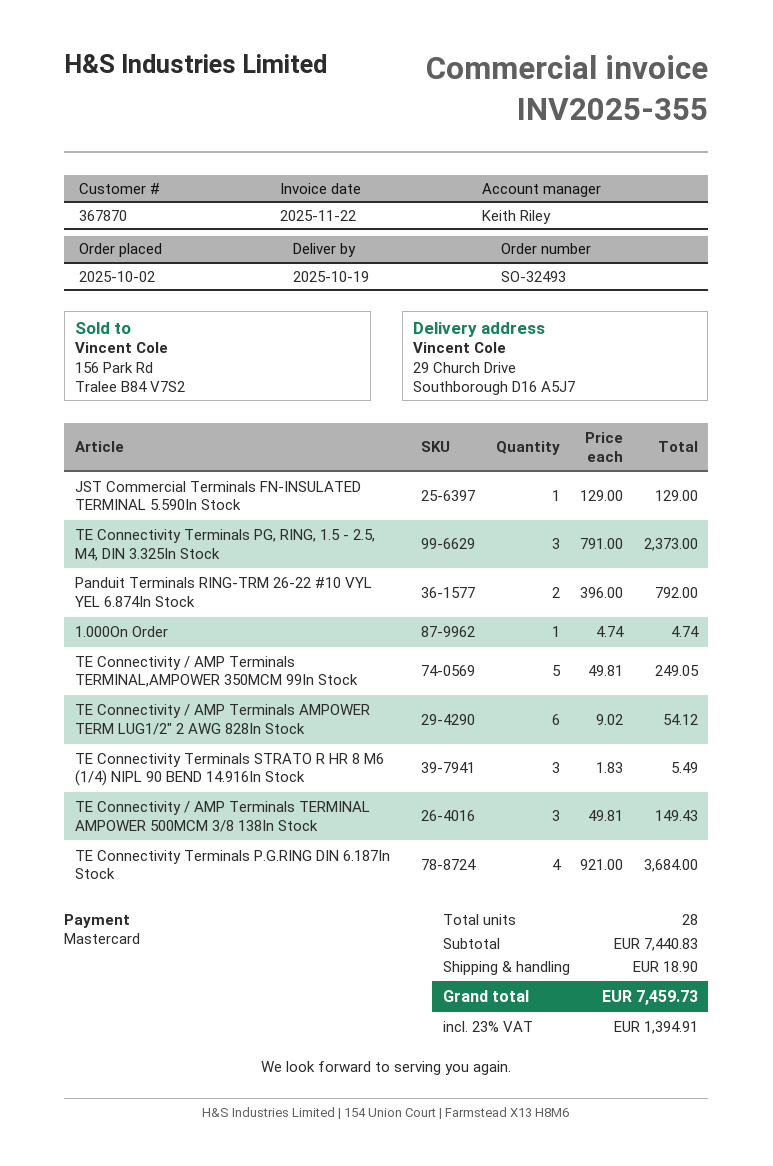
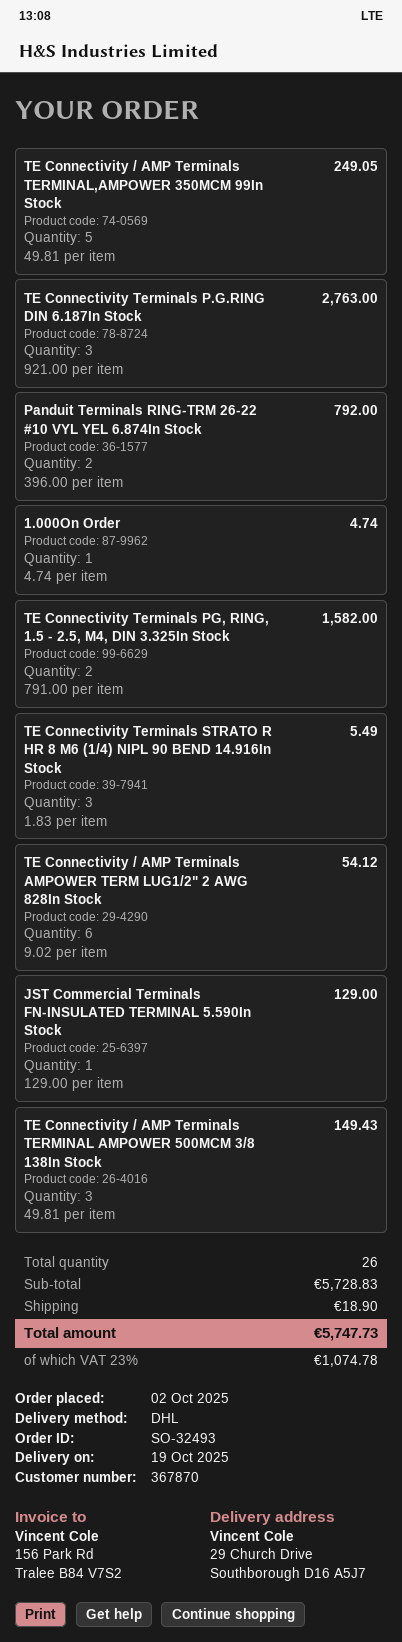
TE Connectivity Terminals PG, RING, 1.5 - 2.5, M4, DIN 3.325In Stock: 3 x 791.00 = 2373.00 -> 2 x 791.00 = 1582.00
TE Connectivity Terminals P.G.RING DIN 6.187In Stock: 4 x 921.00 = 3684.00 -> 3 x 921.00 = 2763.00
total quantity: 28 -> 26
subtotal: 7440.83 -> 5728.83
tax: 23% = 1394.91 -> 23% = 1074.78
total: 7459.73 -> 5747.73

